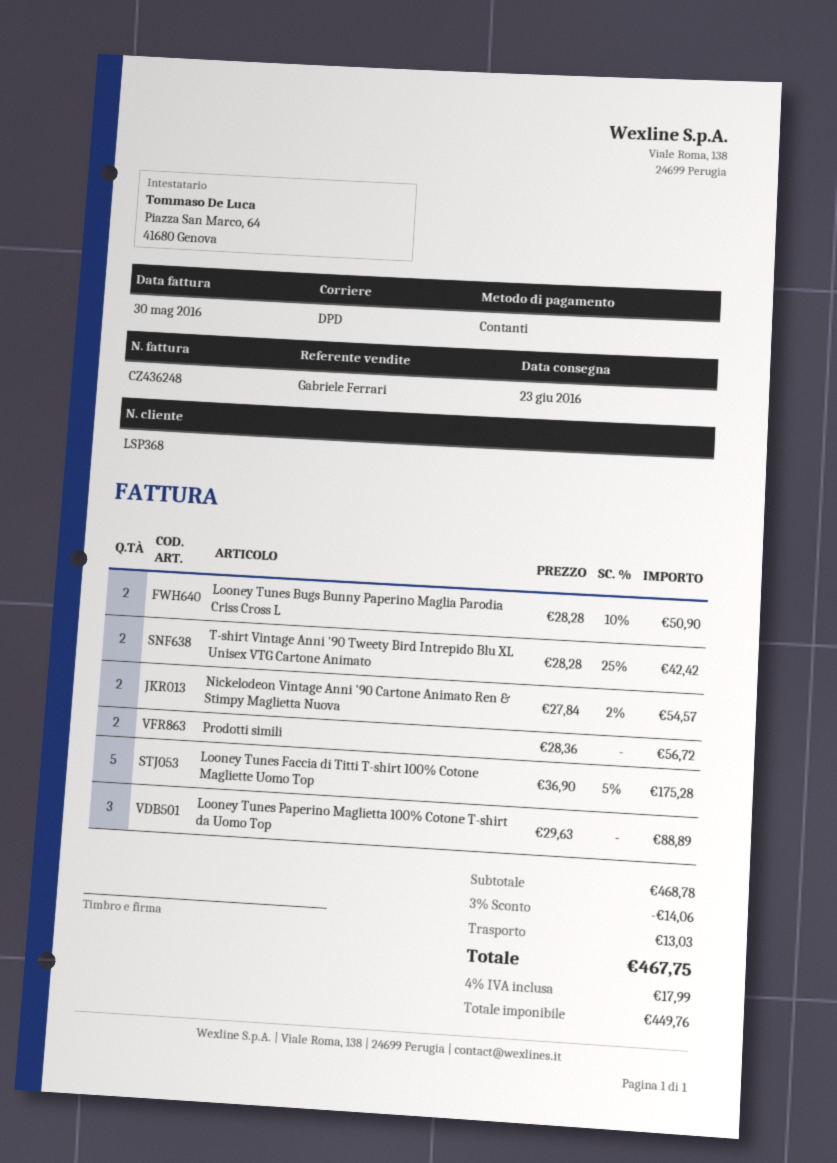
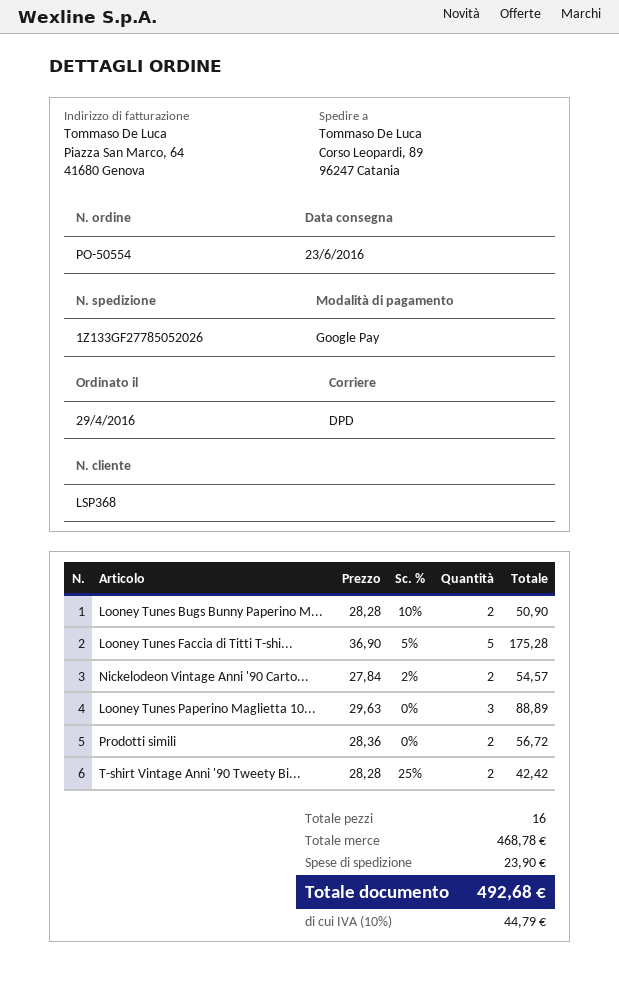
payment method: cash -> Google Pay
discount: 3% = 14.06 -> none
shipping: 13.03 -> 23.90
tax: 4% = 17.99 -> 10% = 44.79
total: 467.75 -> 492.68

